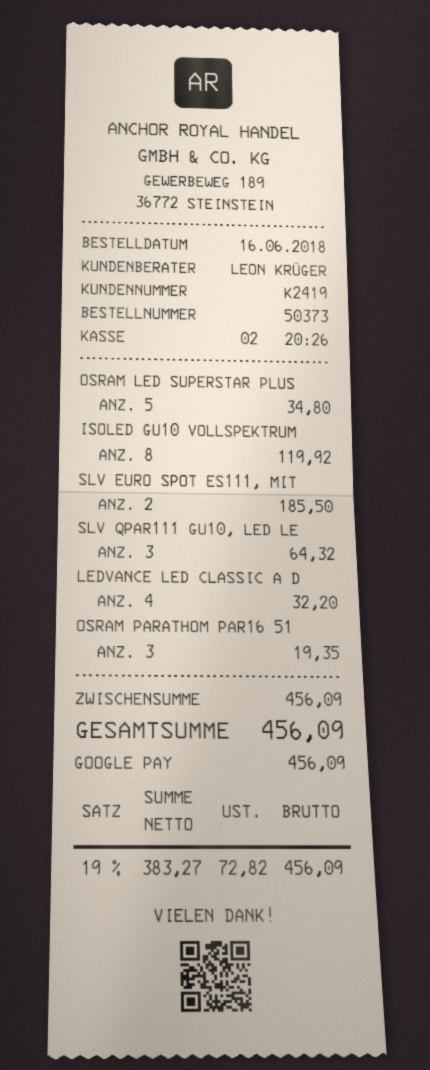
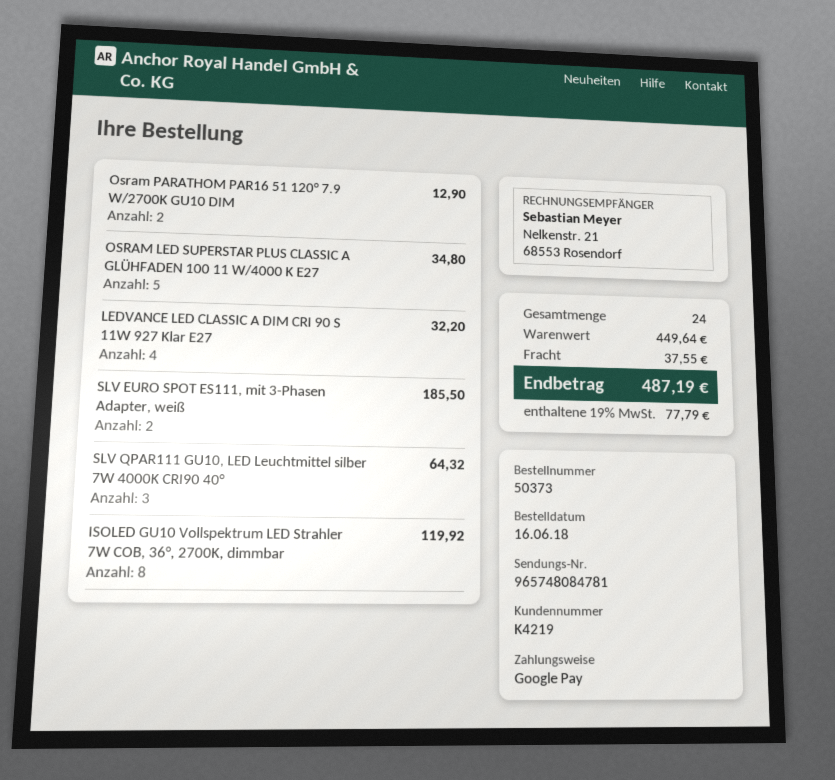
customer number: K2419 -> K4219
OSRAM PARATHOM PAR16 51: 3 for 19.35 -> 2 for 12.90
subtotal: 456.09 -> 449.64
shipping: none -> 37.55
tax: 19% = 72.82 -> 19% = 77.79
total: 456.09 -> 487.19

